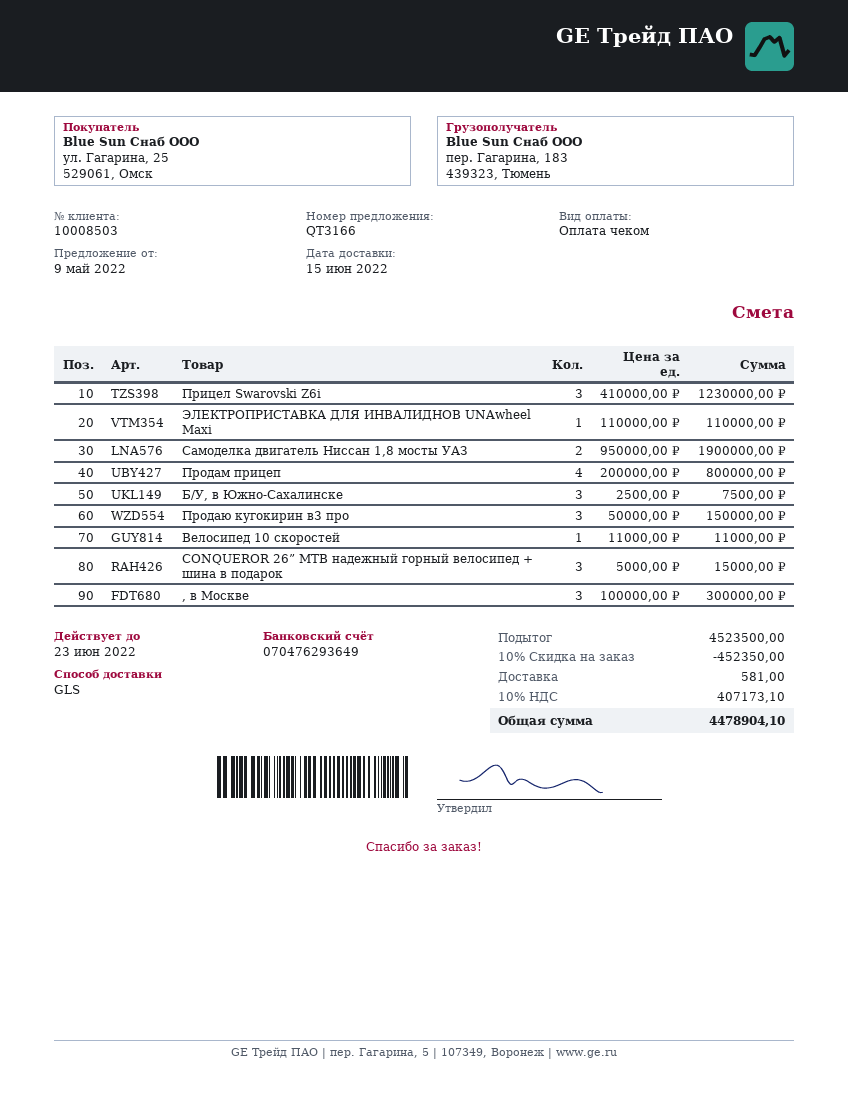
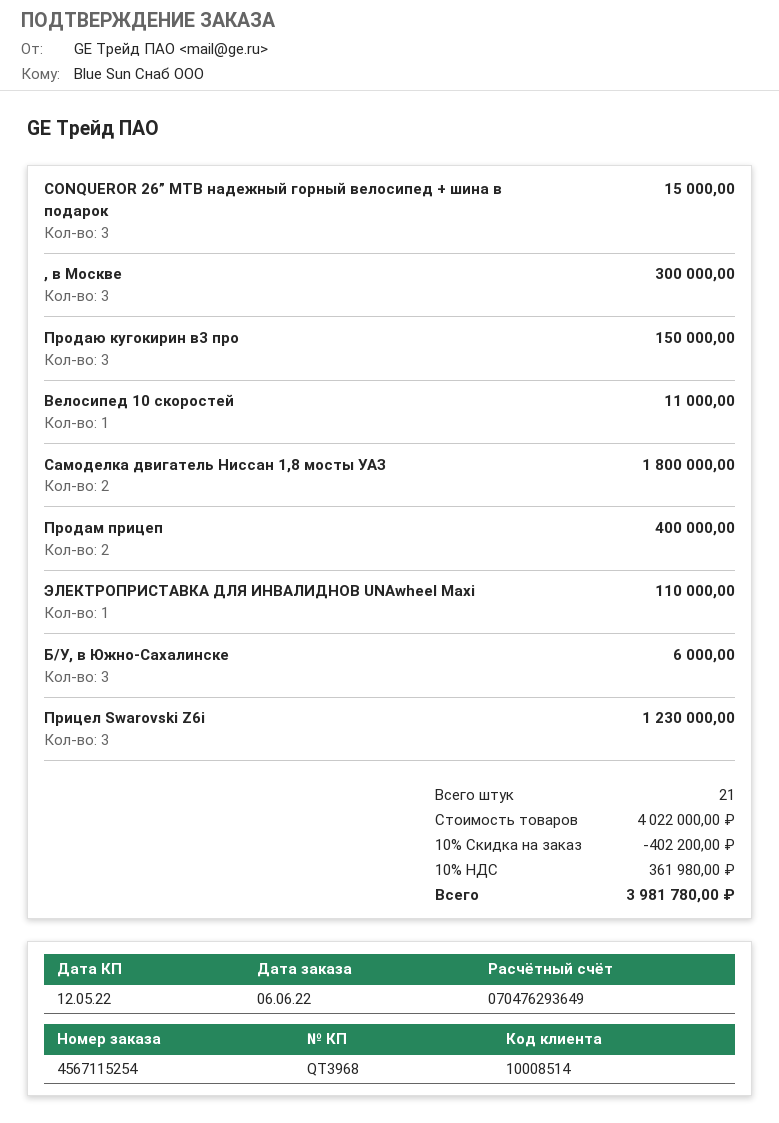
quote number: QT3166 -> QT3968
quote date: 2022-05-09 -> 2022-05-12
customer number: 10008503 -> 10008514
Самоделка двигатель Ниссан 1,8 мосты УАЗ: 2 for 1900000.00 -> 2 for 1800000.00
Продам прицеп: 4 for 800000.00 -> 2 for 400000.00
Б/У, в Южно-Сахалинске: 3 for 7500.00 -> 3 for 6000.00
subtotal: 4523500.00 -> 4022000.00
discount: 10% = 452350.00 -> 10% = 402200.00
shipping: 581.00 -> none
tax: 10% = 407173.10 -> 10% = 361980.00
total: 4478904.10 -> 3981780.00

